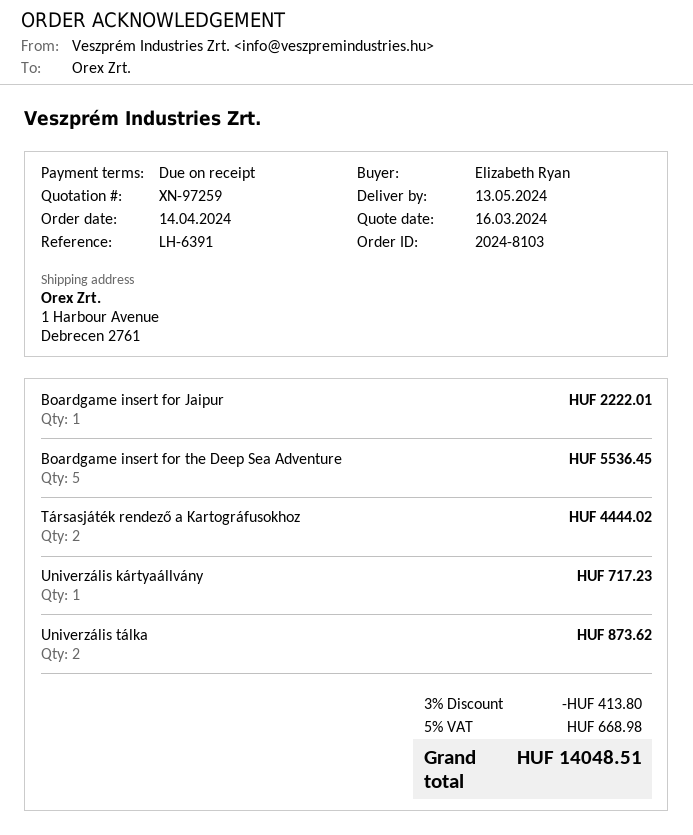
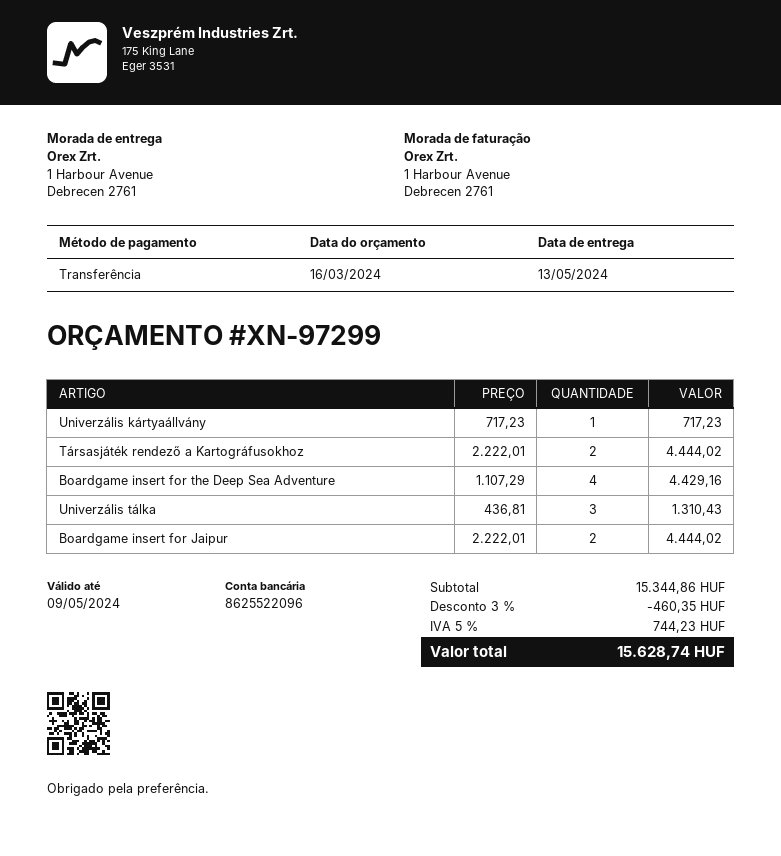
quote number: XN-97259 -> XN-97299
Boardgame insert for Jaipur: 1 for 2222.01 -> 2 for 4444.02
Boardgame insert for the Deep Sea Adventure: 5 for 5536.45 -> 4 for 4429.16
Univerzális tálka: 2 for 873.62 -> 3 for 1310.43
discount: 3% = 413.80 -> 3% = 460.35
tax: 5% = 668.98 -> 5% = 744.23
total: 14048.51 -> 15628.74

